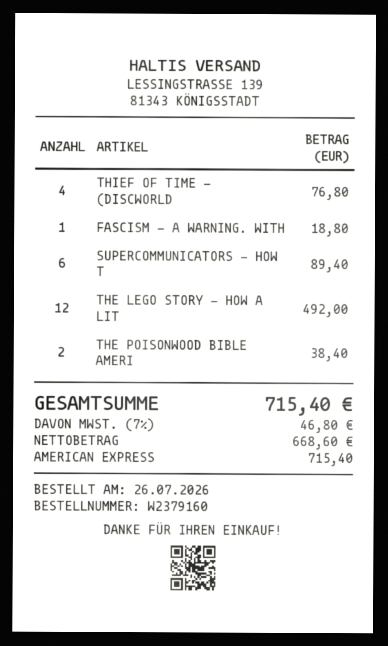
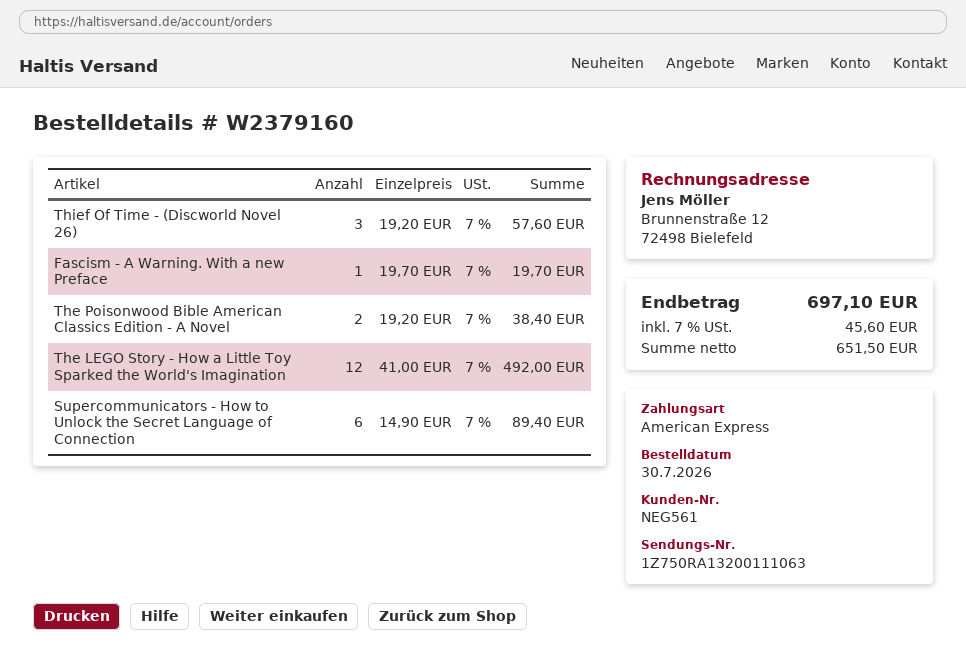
order date: 2026-07-26 -> 2026-07-30
THIEF OF TIME - (DISCWORLD: 4 for 76.80 -> 3 for 57.60
FASCISM - A WARNING. WITH: 1 for 18.80 -> 1 for 19.70
net: 668.60 -> 651.50
tax: 7% = 46.80 -> 7% = 45.60
total: 715.40 -> 697.10

